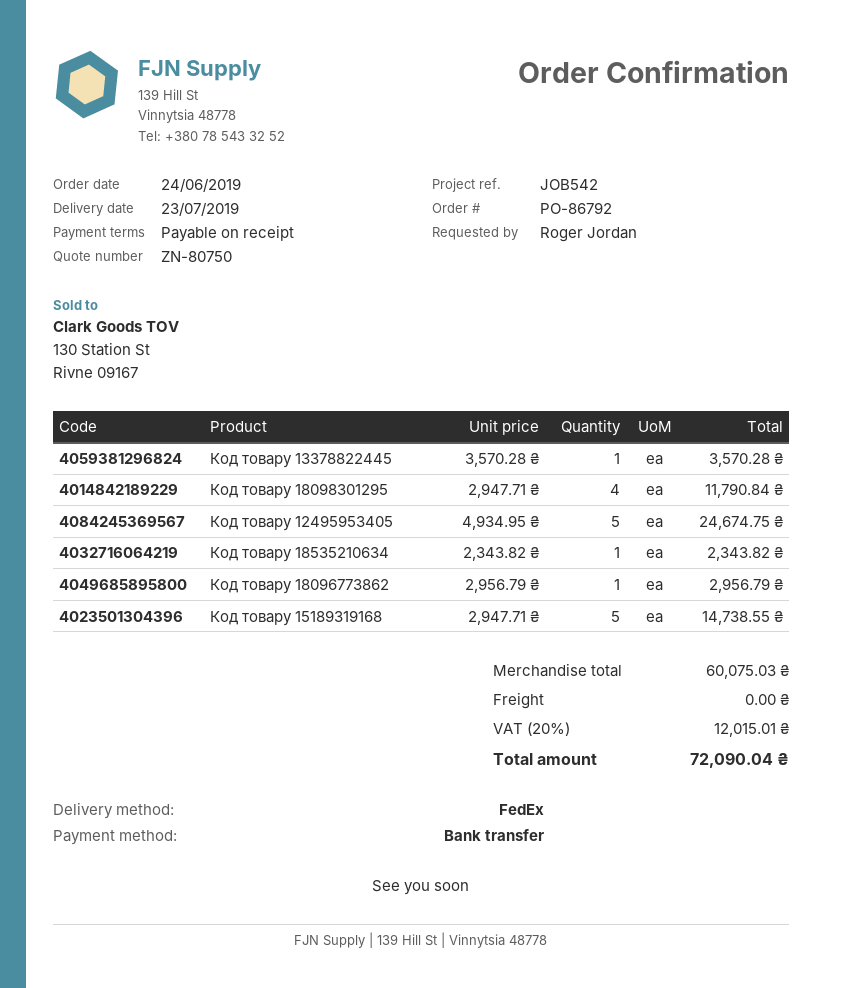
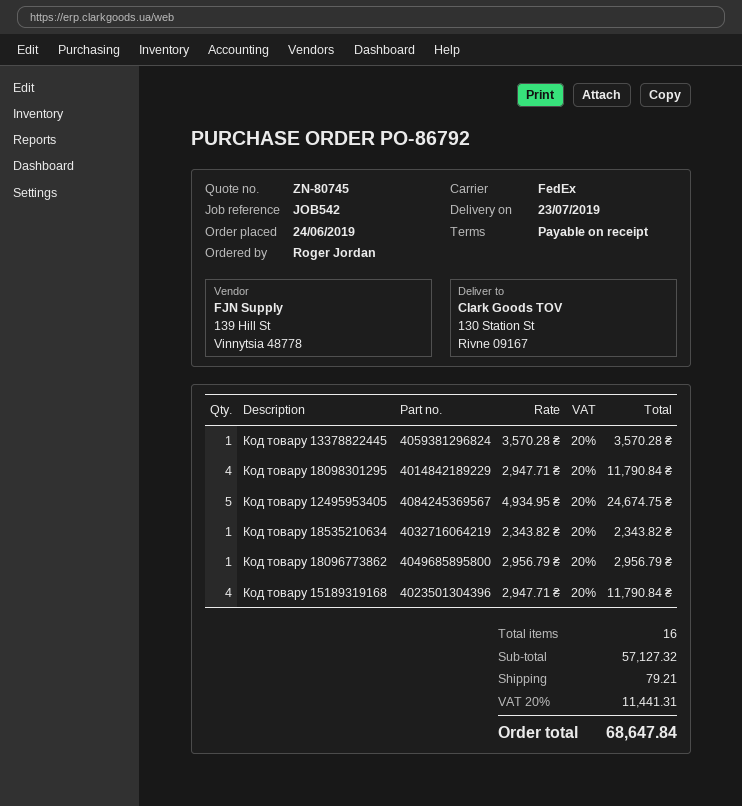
quote number: ZN-80750 -> ZN-80745
Код товару 15189319168: 5 x 2947.71 = 14738.55 -> 4 x 2947.71 = 11790.84
subtotal: 60075.03 -> 57127.32
shipping: 0.00 -> 79.21
tax: 20% = 12015.01 -> 20% = 11441.31
total: 72090.04 -> 68647.84

